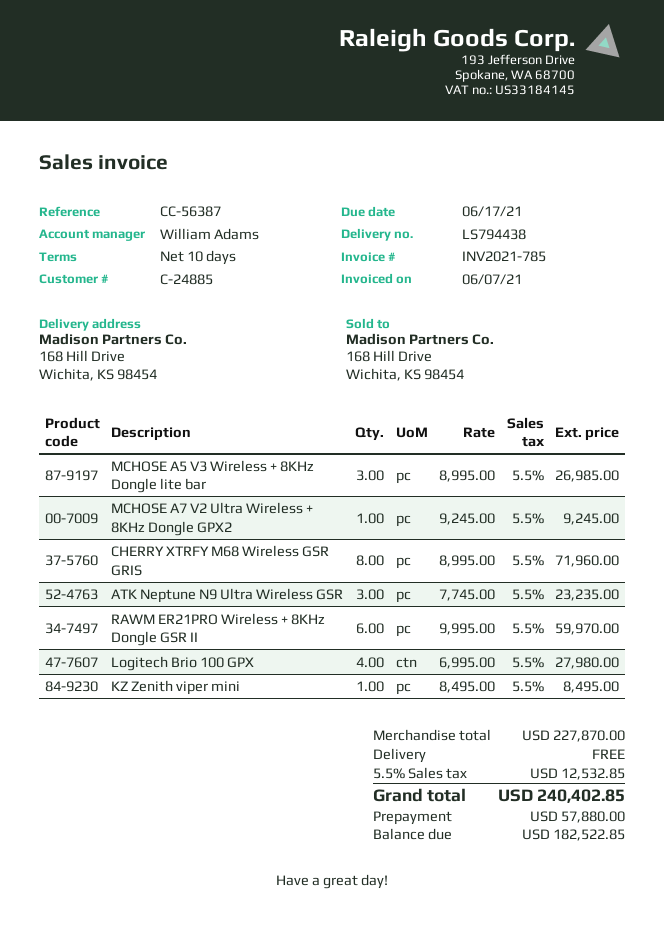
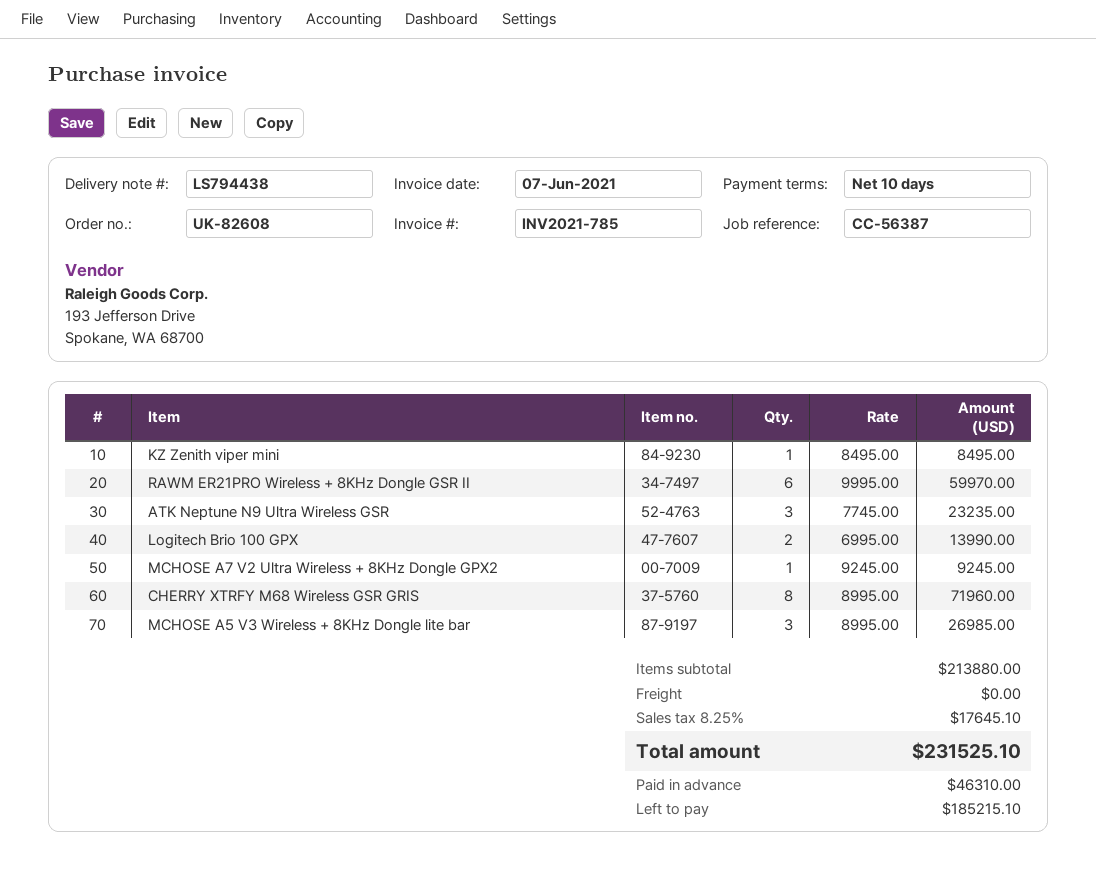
Logitech Brio 100 GPX: 4 x 6995.00 = 27980.00 -> 2 x 6995.00 = 13990.00
subtotal: 227870.00 -> 213880.00
tax: 5.5% = 12532.85 -> 8.25% = 17645.10
total: 240402.85 -> 231525.10
deposit: 57880.00 -> 46310.00
balance: 182522.85 -> 185215.10

